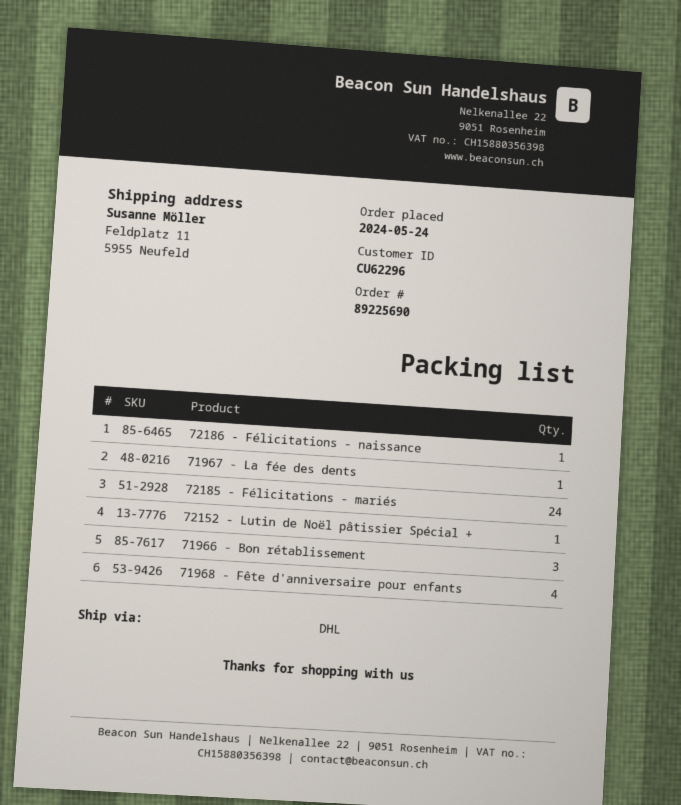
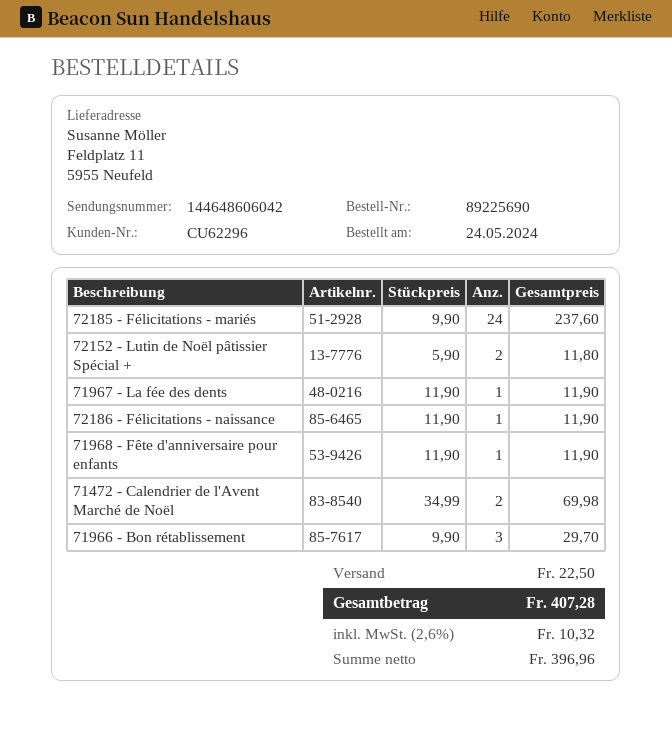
72152 - Lutin de Noël pâtissier Spécial +: 1 -> 2
71968 - Fête d'anniversaire pour enfants: 4 -> 1
71472 - Calendrier de l'Avent Marché de Noël: none -> 2

